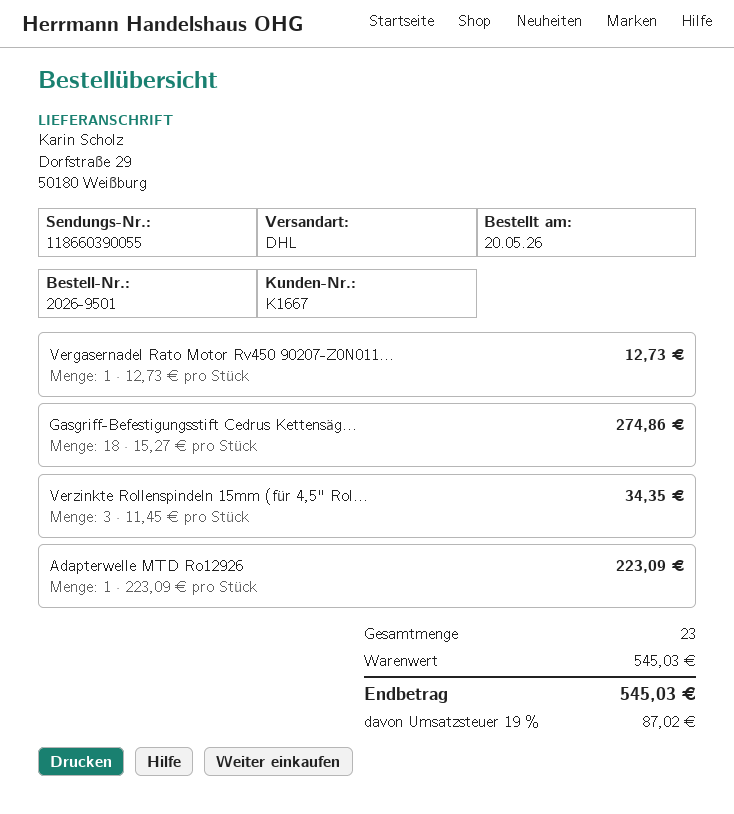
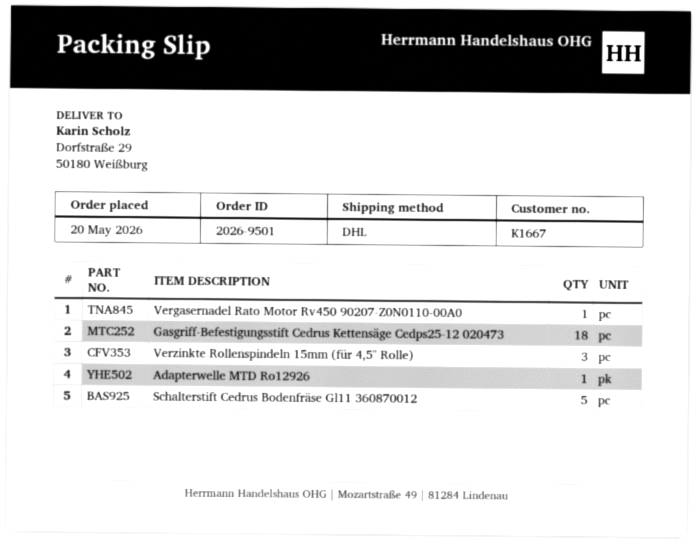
Schalterstift Cedrus Bodenfräse Gl11 360870012: none -> 5

